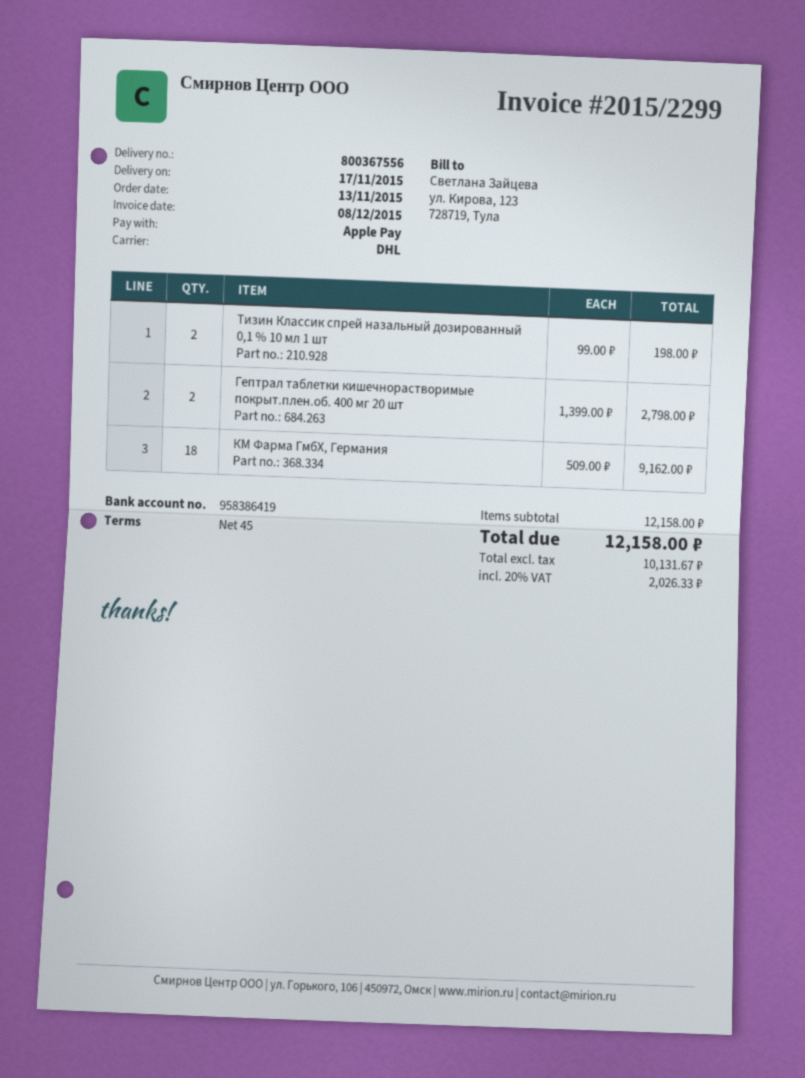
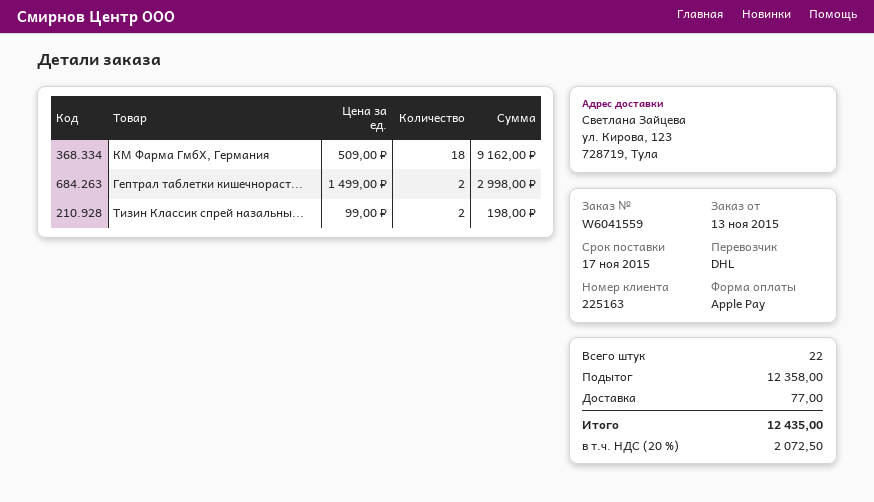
Гептрал таблетки кишечнорастворимые покрыт.плен.об. 400 мг 20 шт: 2 x 1399.00 = 2798.00 -> 2 x 1499.00 = 2998.00
subtotal: 12158.00 -> 12358.00
shipping: none -> 77.00
tax: 20% = 2026.33 -> 20% = 2072.50
total: 12158.00 -> 12435.00

